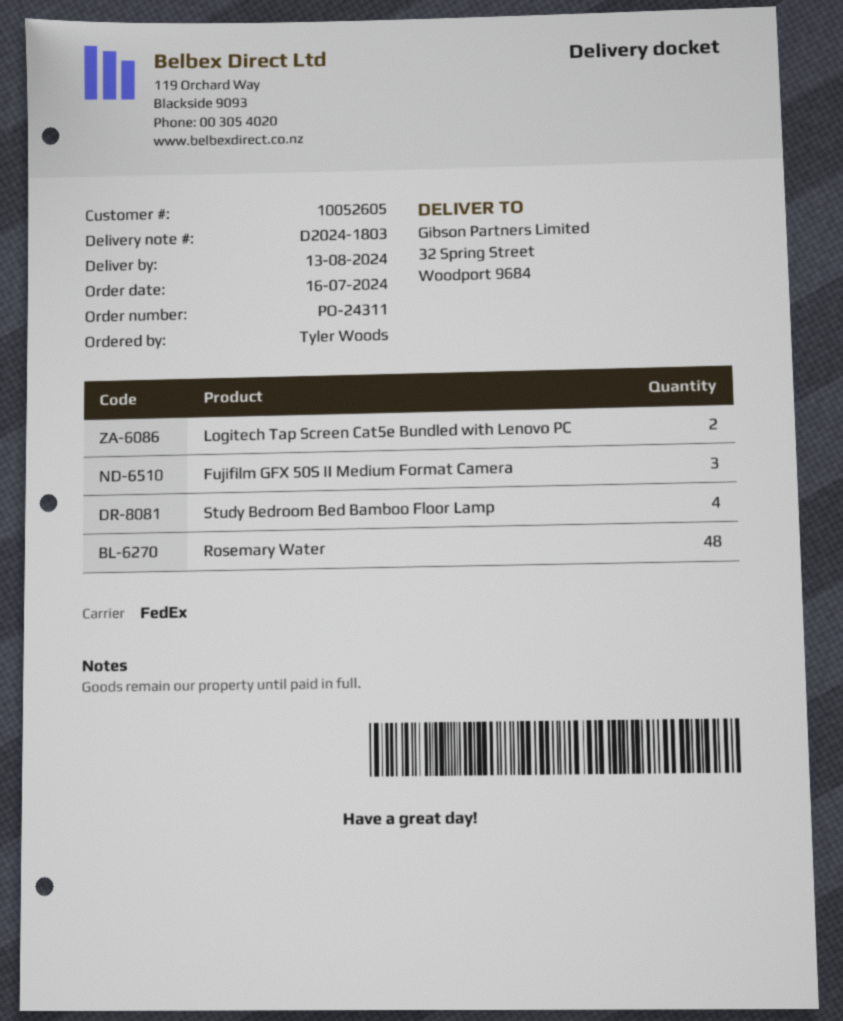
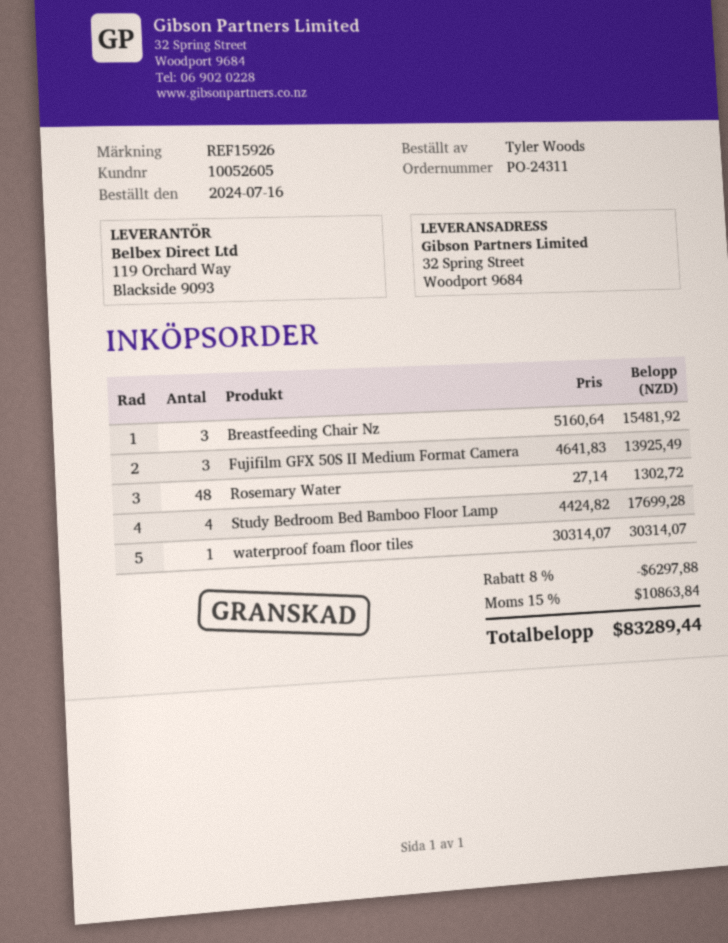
Logitech Tap Screen Cat5e Bundled with Lenovo PC: 2 -> none
Breastfeeding Chair Nz: none -> 3
waterproof foam floor tiles: none -> 1

